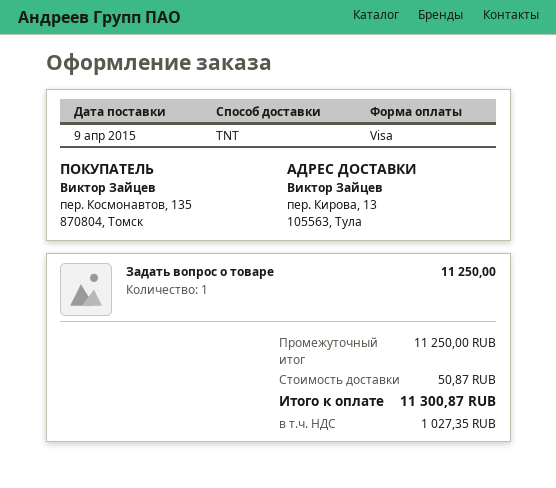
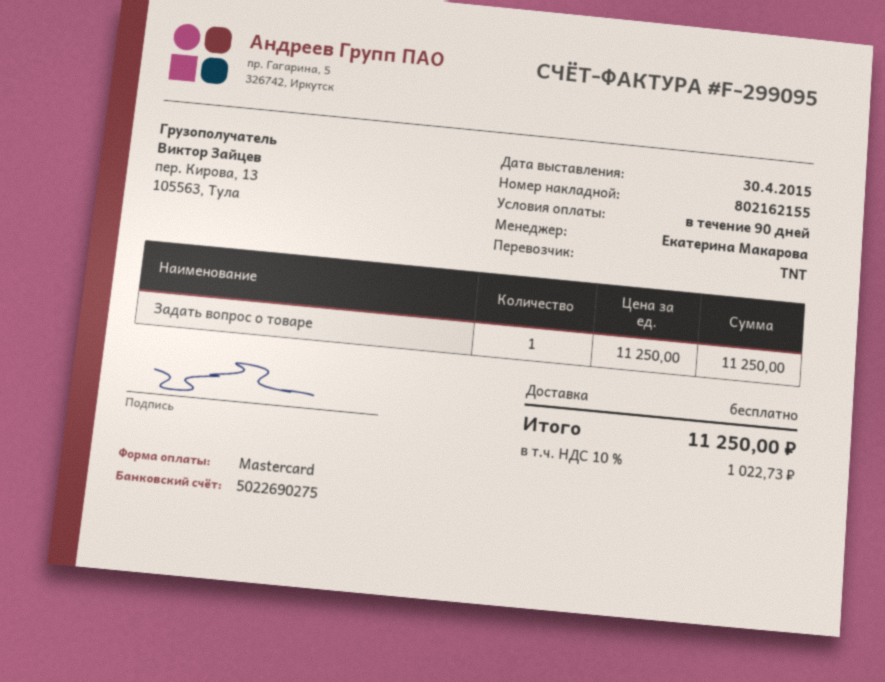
payment method: Visa -> Mastercard
shipping: 50.87 -> 0.00
tax: 1027.35 -> 1022.73
total: 11300.87 -> 11250.00

